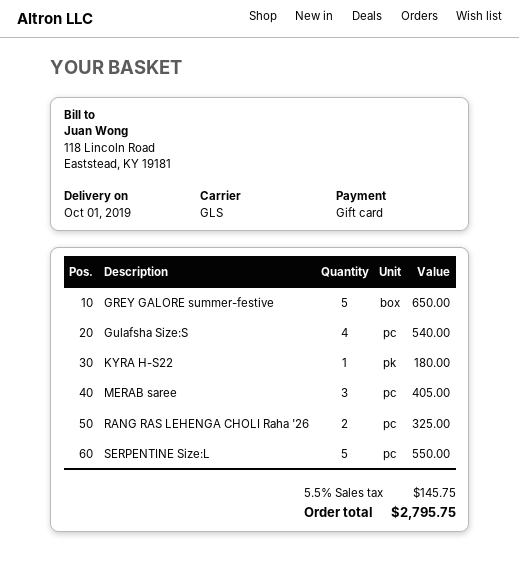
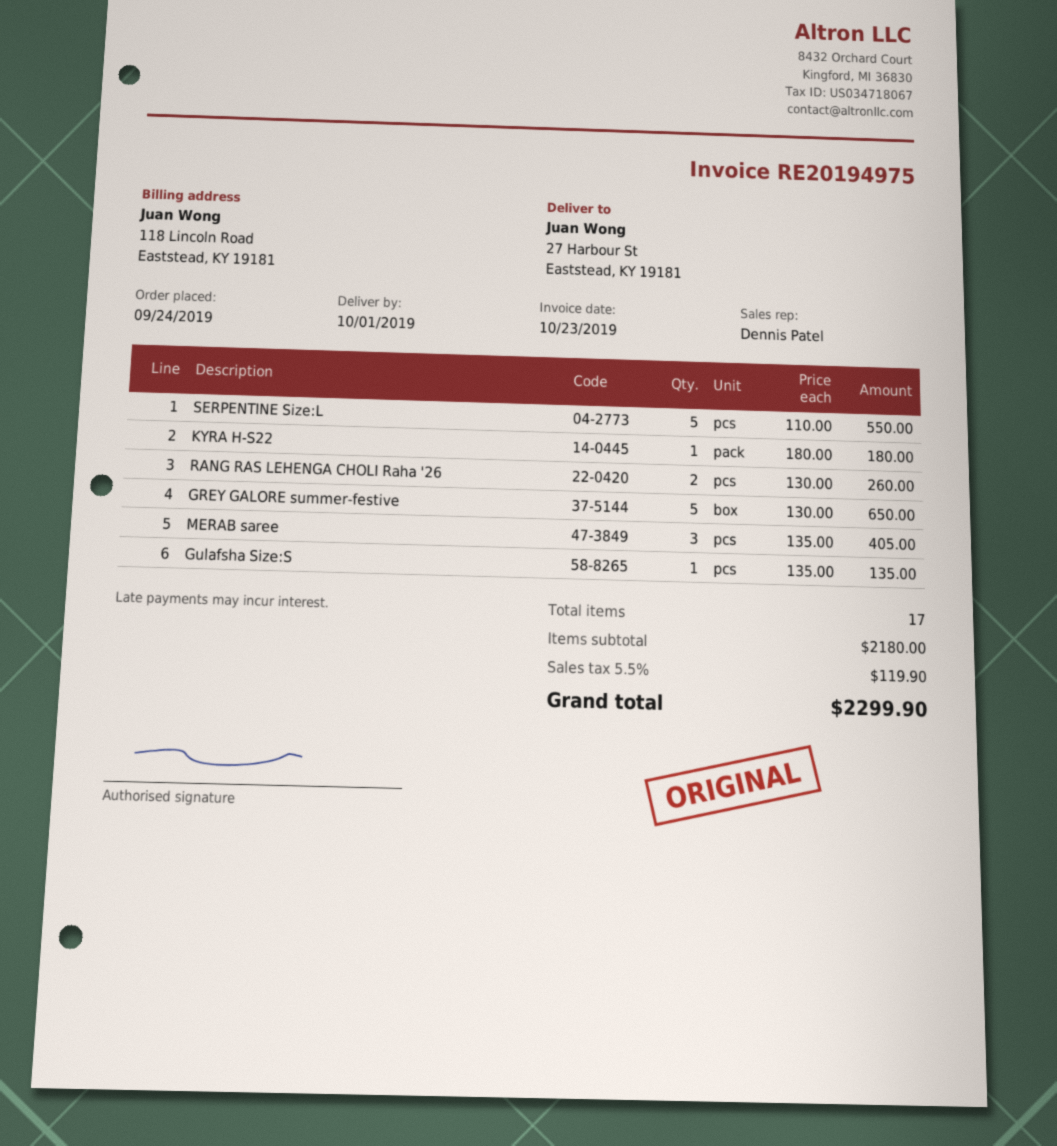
Gulafsha Size:S: 4 for 540.00 -> 1 for 135.00
RANG RAS LEHENGA CHOLI Raha '26: 2 for 325.00 -> 2 for 260.00
tax: 5.5% = 145.75 -> 5.5% = 119.90
total: 2795.75 -> 2299.90

